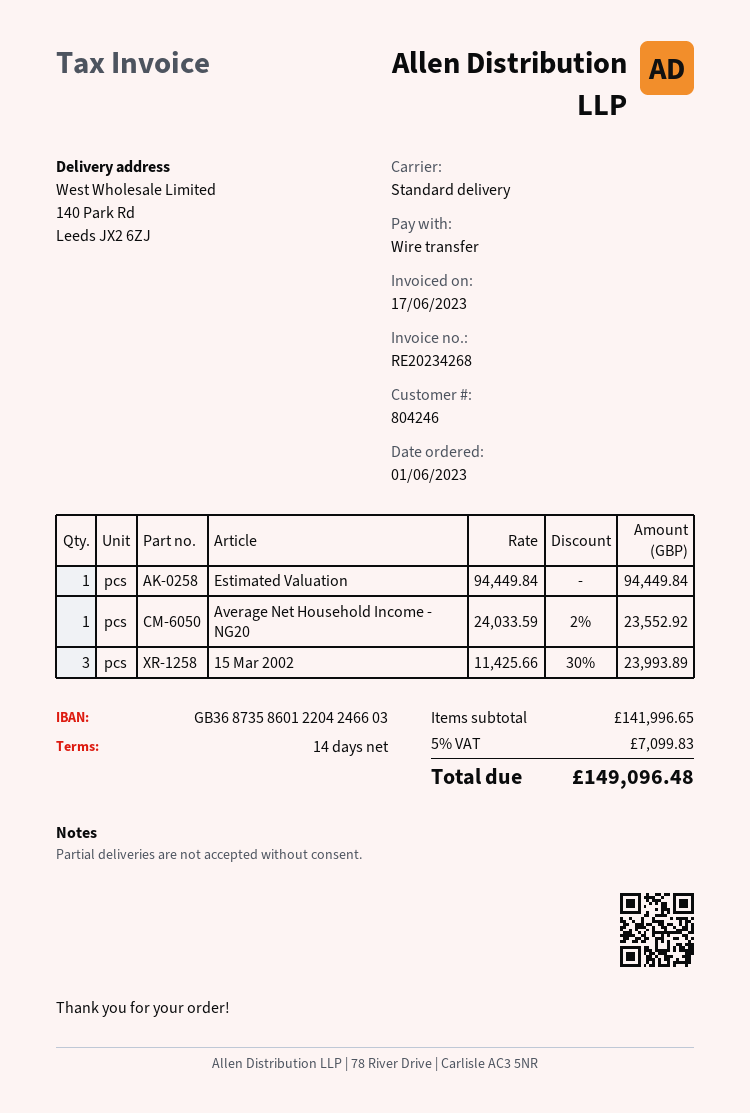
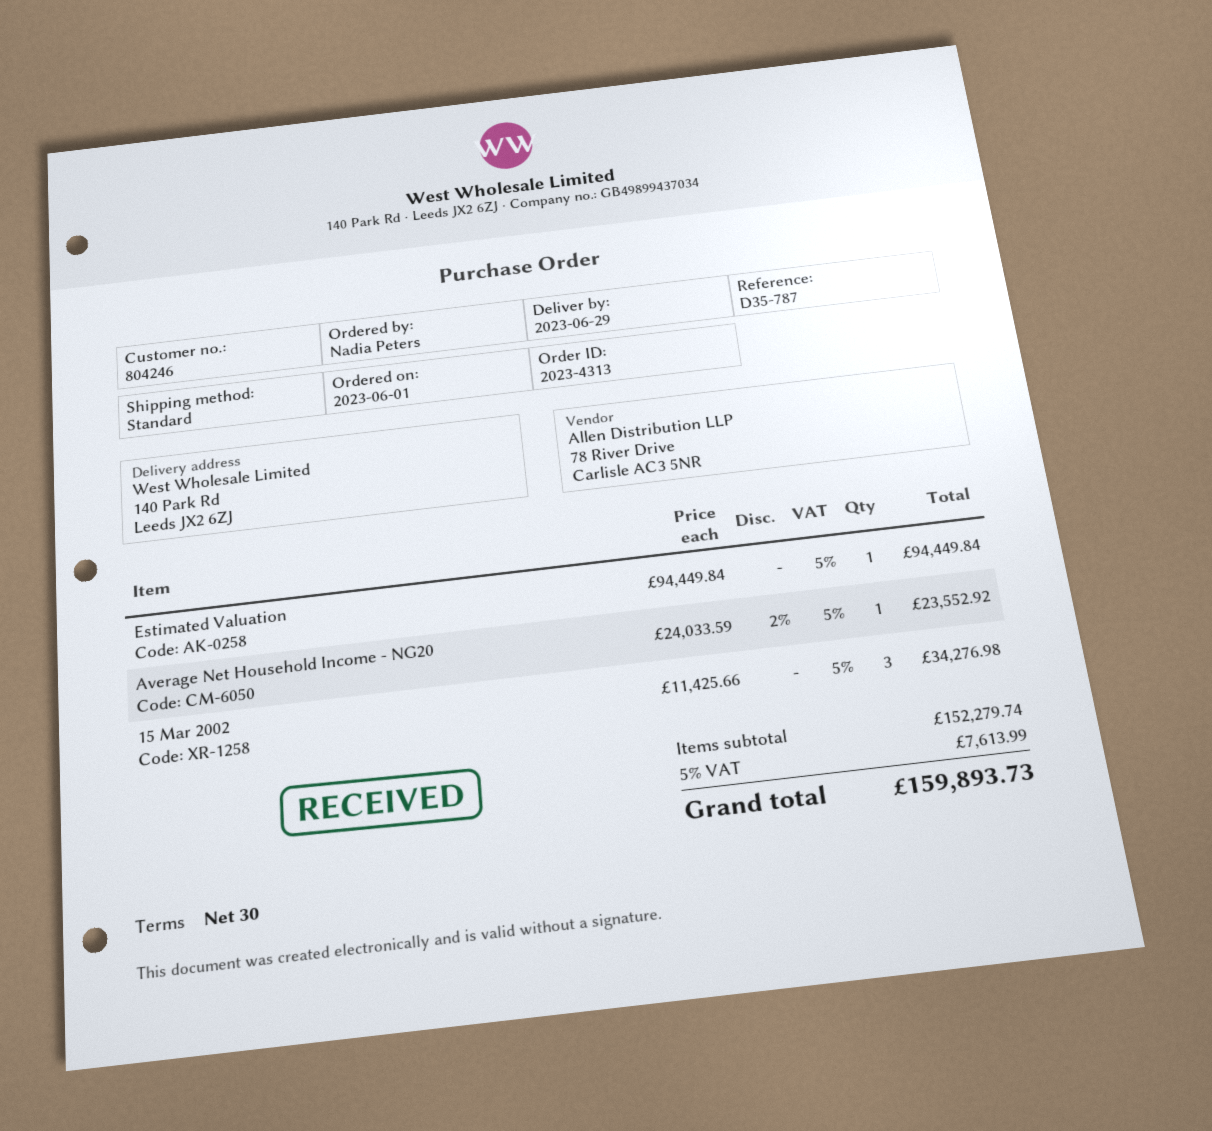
payment terms: 14 days -> 30 days
15 Mar 2002: 3 x 11425.66 - 30% = 23993.89 -> 3 x 11425.66 = 34276.98
subtotal: 141996.65 -> 152279.74
tax: 5% = 7099.83 -> 5% = 7613.99
total: 149096.48 -> 159893.73

